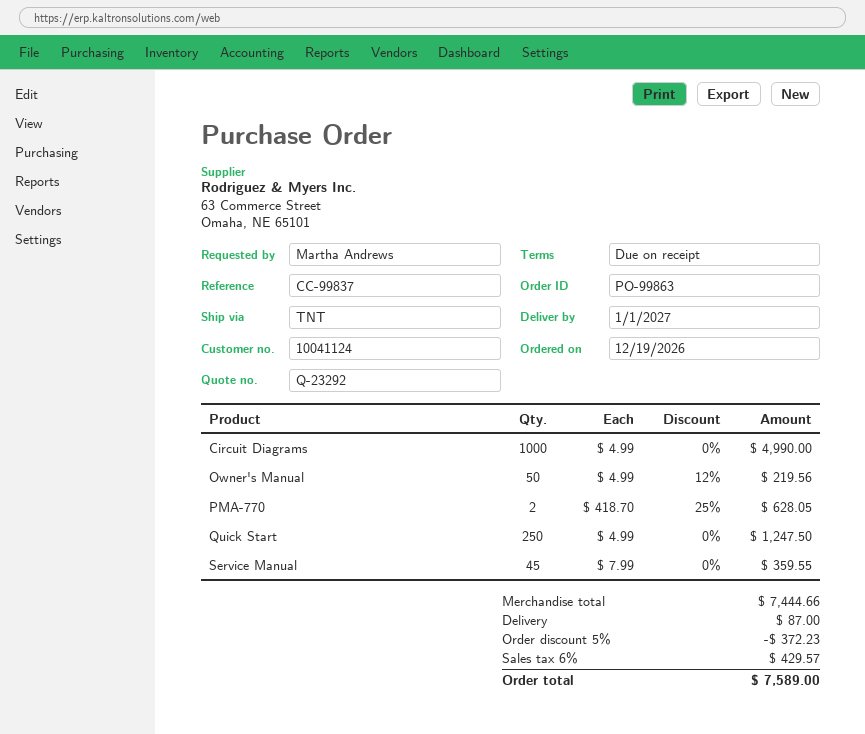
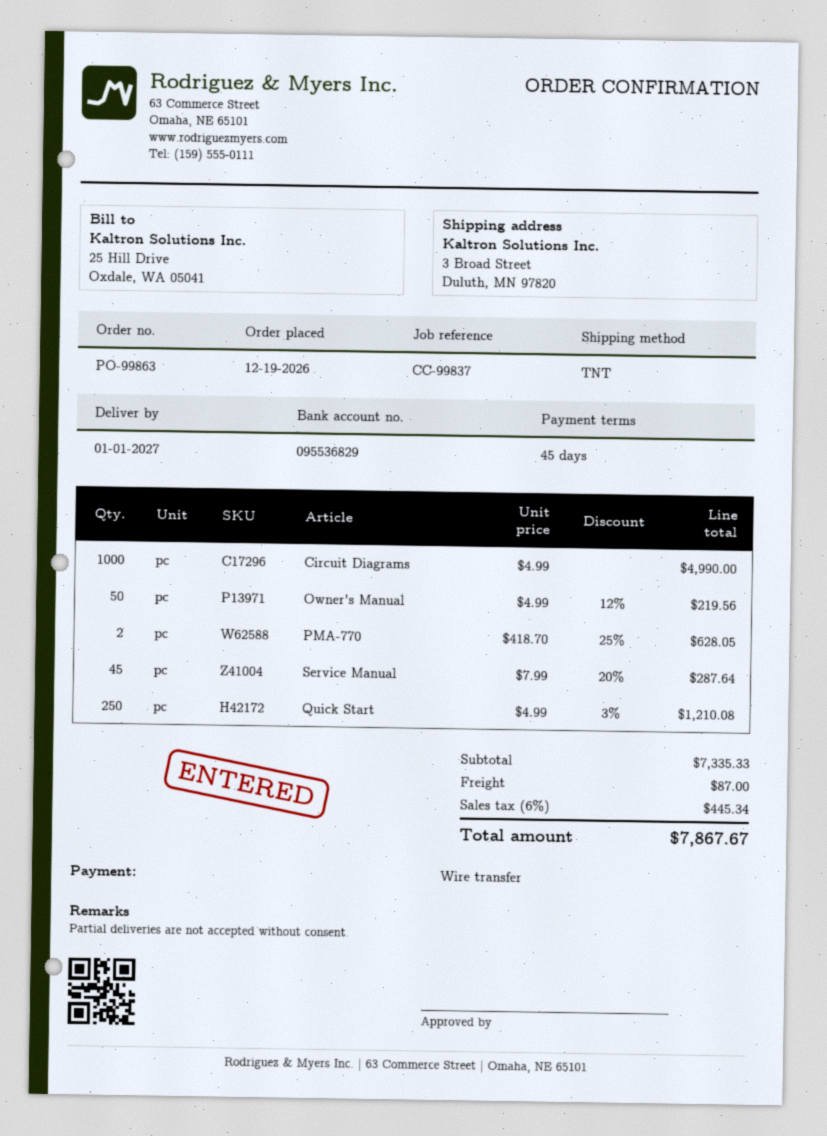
payment terms: on receipt -> 45 days
Quick Start: 250 x 4.99 = 1247.50 -> 250 x 4.99 - 3% = 1210.08
Service Manual: 45 x 7.99 = 359.55 -> 45 x 7.99 - 20% = 287.64
subtotal: 7444.66 -> 7335.33
discount: 5% = 372.23 -> none
tax: 6% = 429.57 -> 6% = 445.34
total: 7589.00 -> 7867.67

